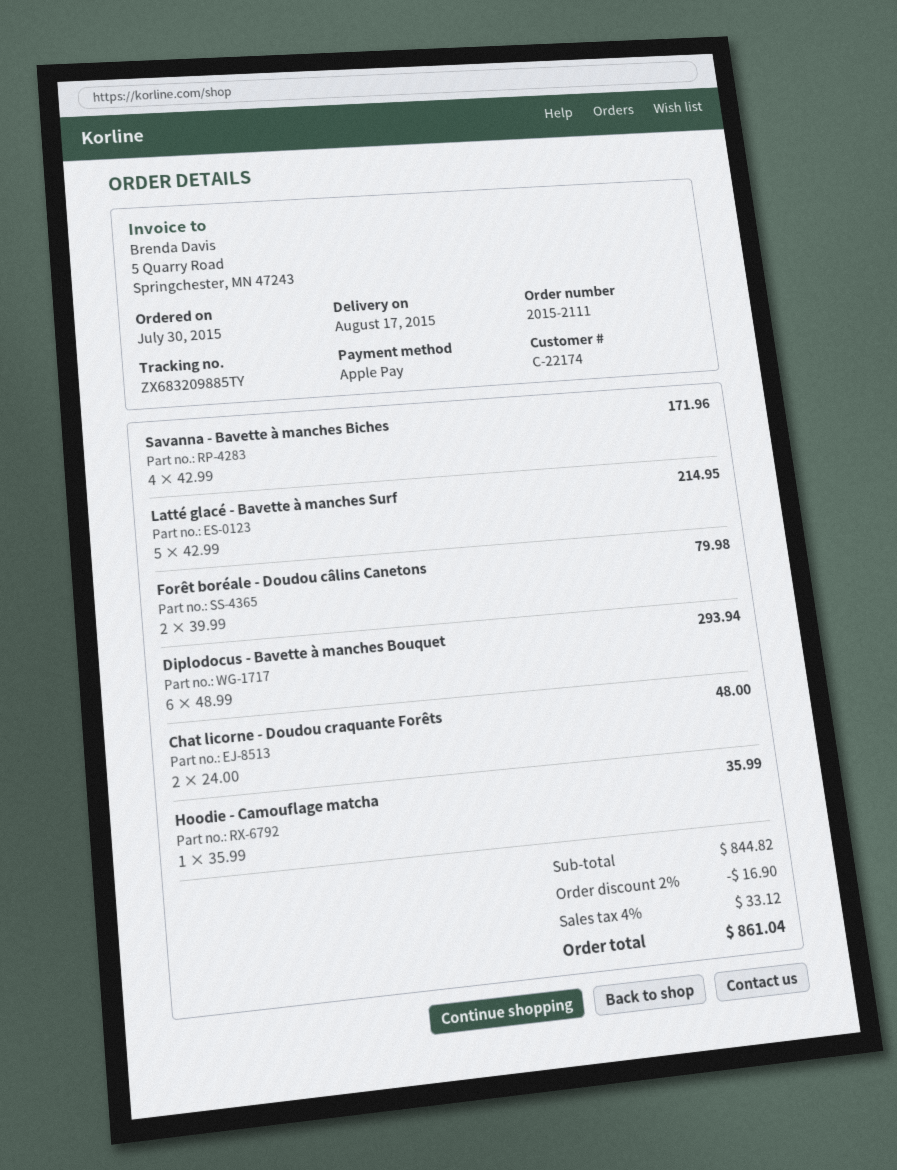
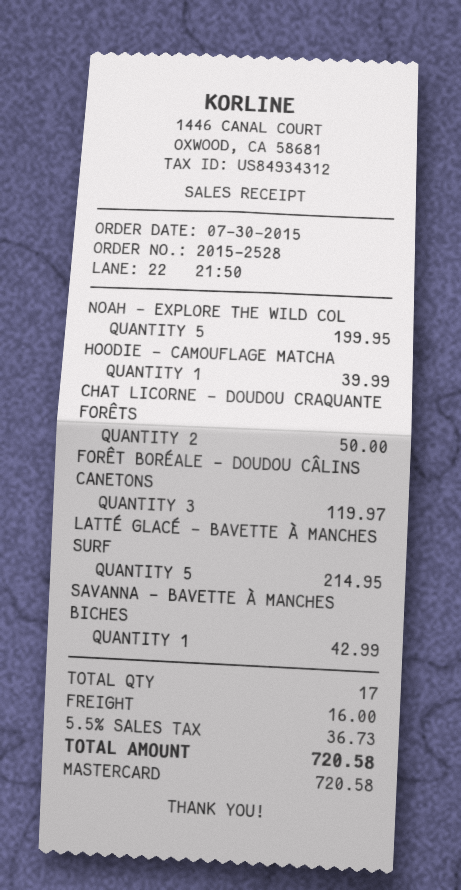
order number: 2015-2111 -> 2015-2528
payment method: Apple Pay -> Mastercard
Savanna - Bavette à manches Biches: 4 for 171.96 -> 1 for 42.99
Forêt boréale - Doudou câlins Canetons: 2 for 79.98 -> 3 for 119.97
Diplodocus - Bavette à manches Bouquet: 6 for 293.94 -> none
Chat licorne - Doudou craquante Forêts: 2 for 48.00 -> 2 for 50.00
Hoodie - Camouflage matcha: 1 for 35.99 -> 1 for 39.99
NOAH - EXPLORE THE WILD COL: none -> 5 for 199.95
discount: 2% = 16.90 -> none
shipping: none -> 16.00
tax: 4% = 33.12 -> 5.5% = 36.73
total: 861.04 -> 720.58

